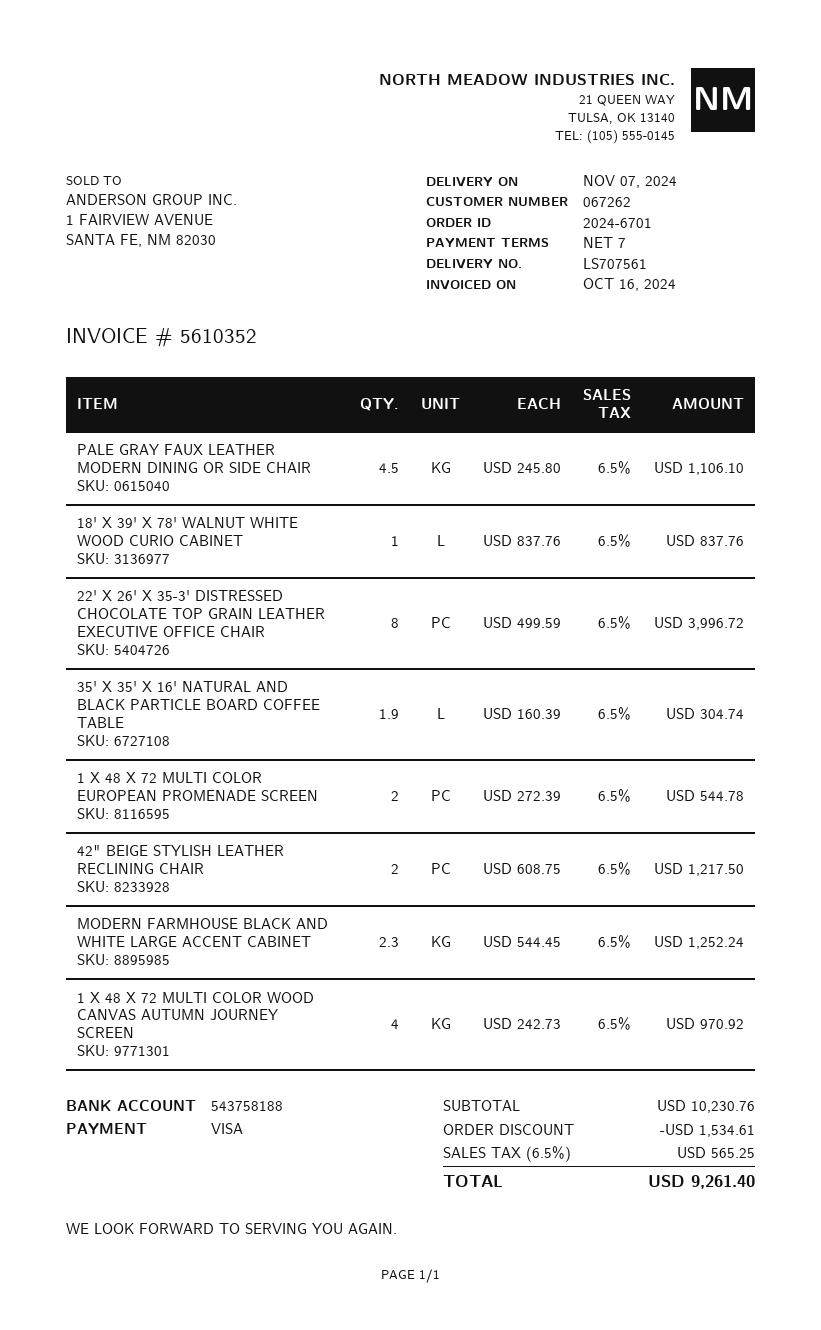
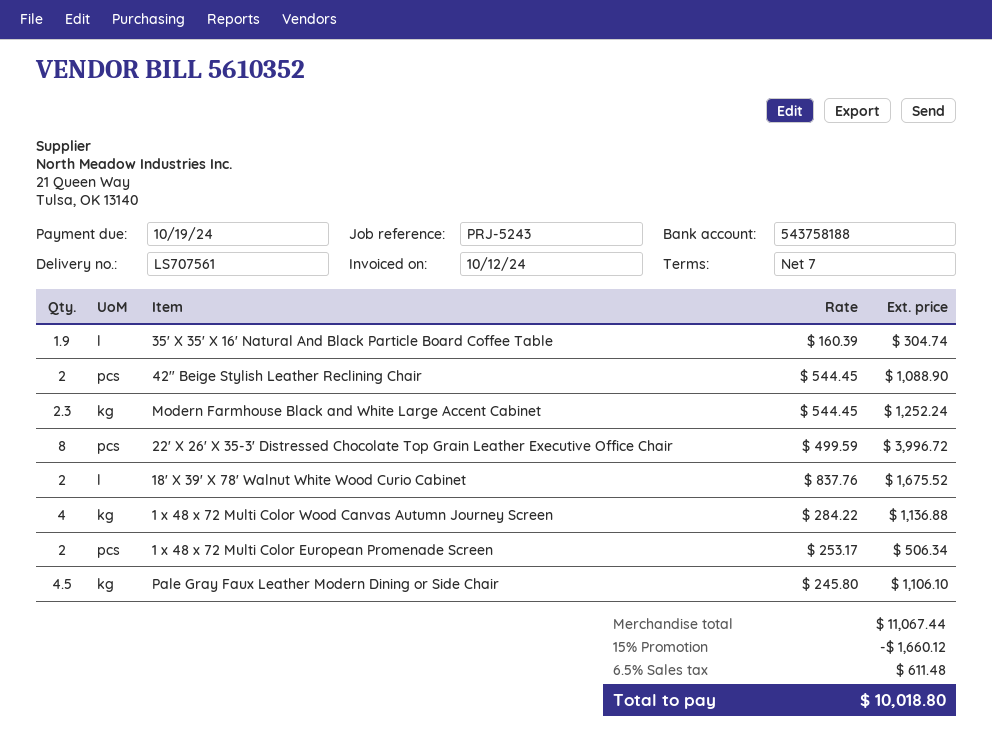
invoice date: 2024-10-16 -> 2024-10-12
18' X 39' X 78' WALNUT WHITE WOOD CURIO CABINET: 1 x 837.76 = 837.76 -> 2 x 837.76 = 1675.52
1 X 48 X 72 MULTI COLOR EUROPEAN PROMENADE SCREEN: 2 x 272.39 = 544.78 -> 2 x 253.17 = 506.34
42" BEIGE STYLISH LEATHER RECLINING CHAIR: 2 x 608.75 = 1217.50 -> 2 x 544.45 = 1088.90
1 X 48 X 72 MULTI COLOR WOOD CANVAS AUTUMN JOURNEY SCREEN: 4 x 242.73 = 970.92 -> 4 x 284.22 = 1136.88
subtotal: 10230.76 -> 11067.44
discount: 1534.61 -> 1660.12
tax: 6.5% = 565.25 -> 6.5% = 611.48
total: 9261.40 -> 10018.80

